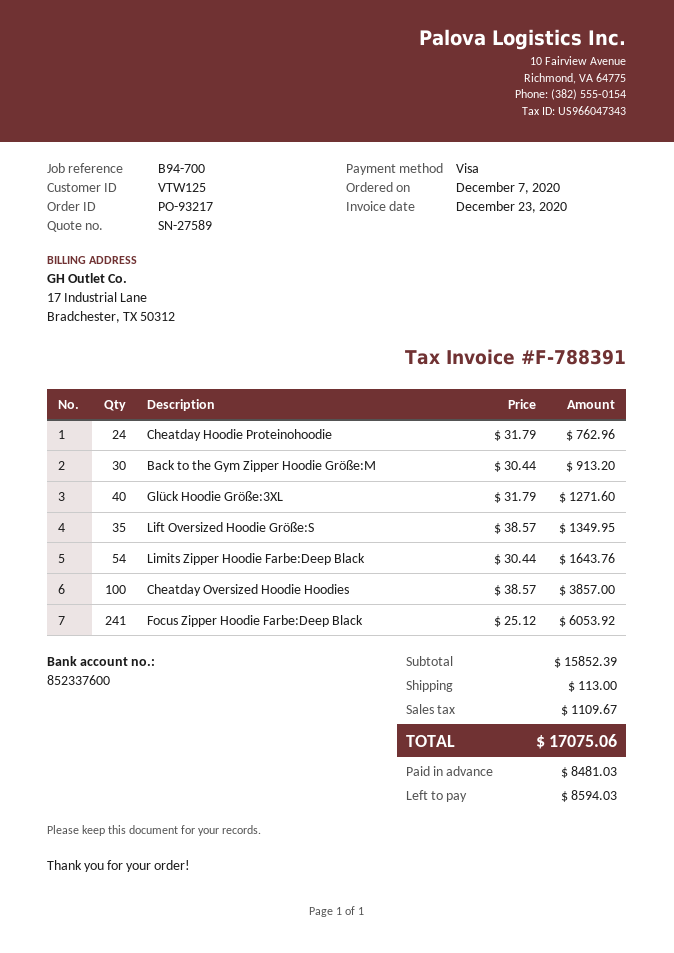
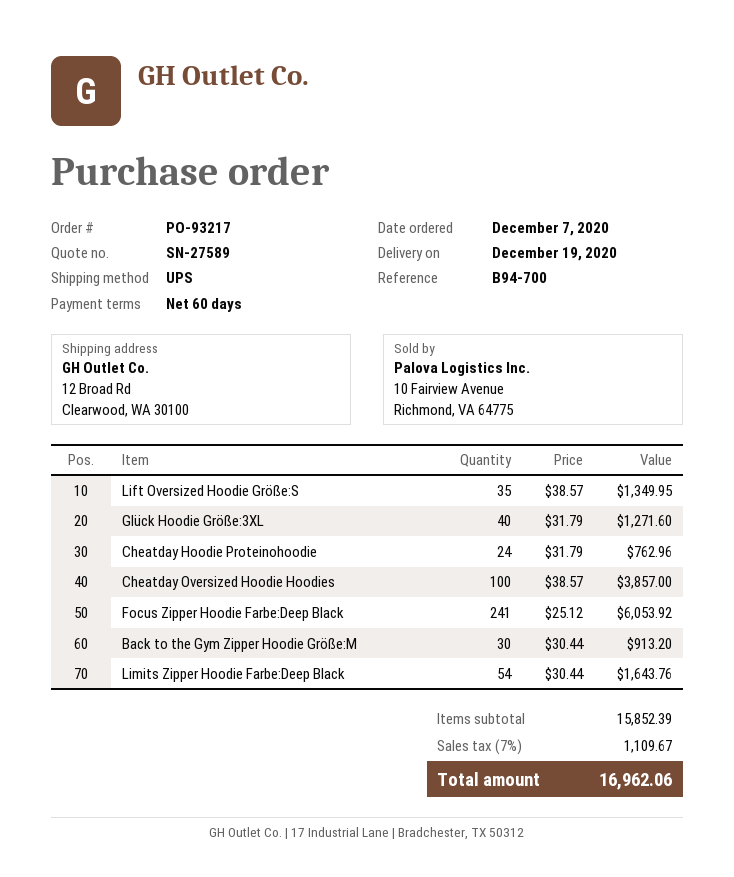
shipping: 113.00 -> none
total: 17075.06 -> 16962.06

